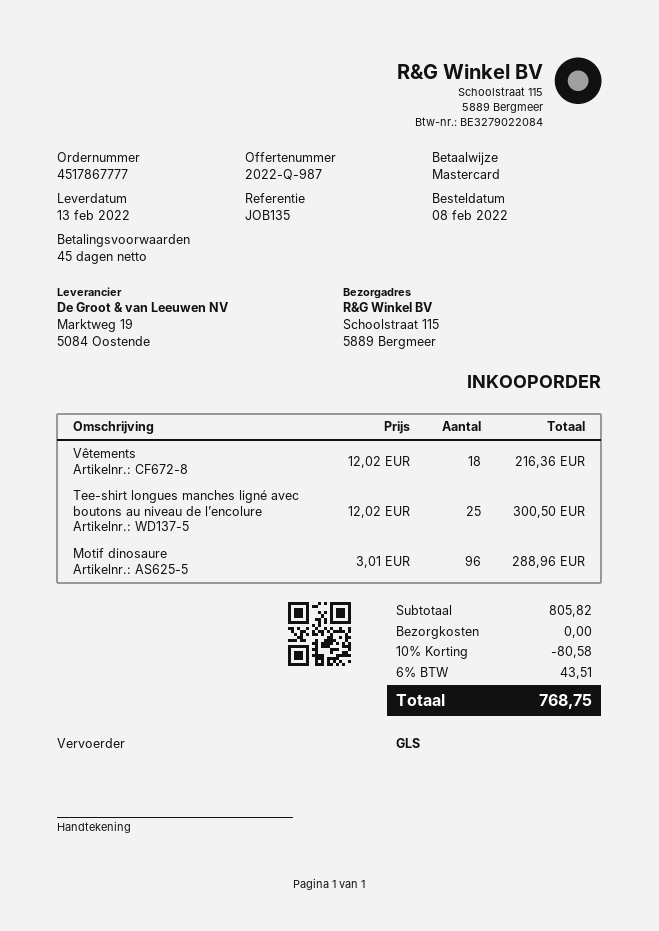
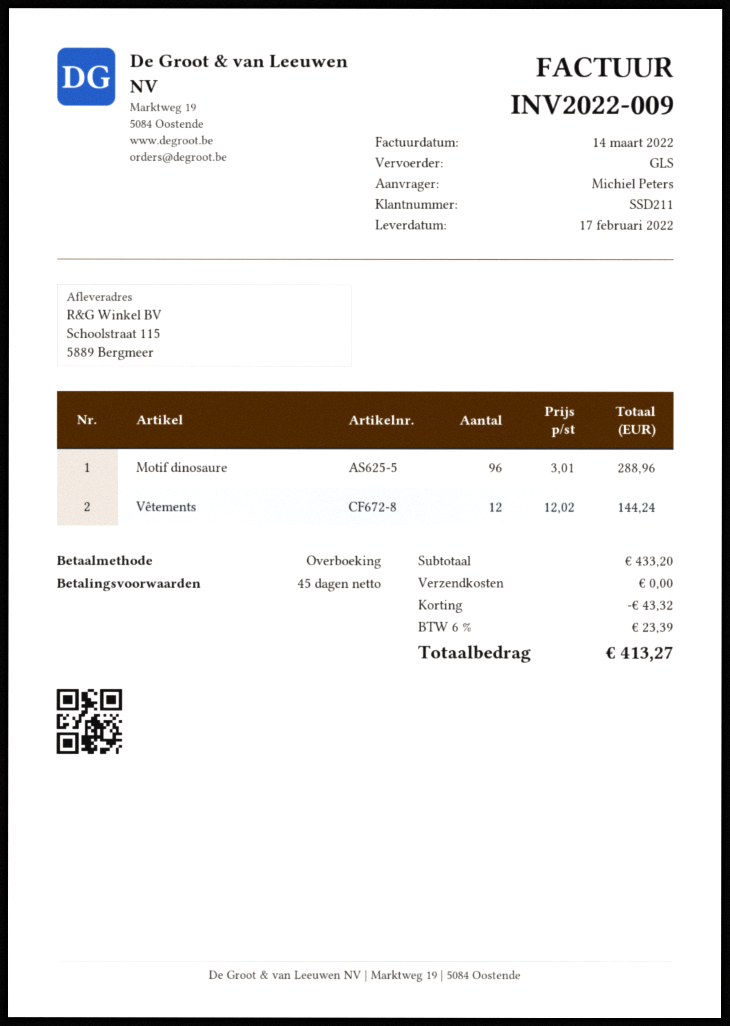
delivery date: 2022-02-13 -> 2022-02-17
payment method: Mastercard -> bank transfer
Vêtements: 18 x 12.02 = 216.36 -> 12 x 12.02 = 144.24
Tee-shirt longues manches ligné avec boutons au niveau de l’encolure: 25 x 12.02 = 300.50 -> none
subtotal: 805.82 -> 433.20
discount: 80.58 -> 43.32
tax: 6% = 43.51 -> 6% = 23.39
total: 768.75 -> 413.27

